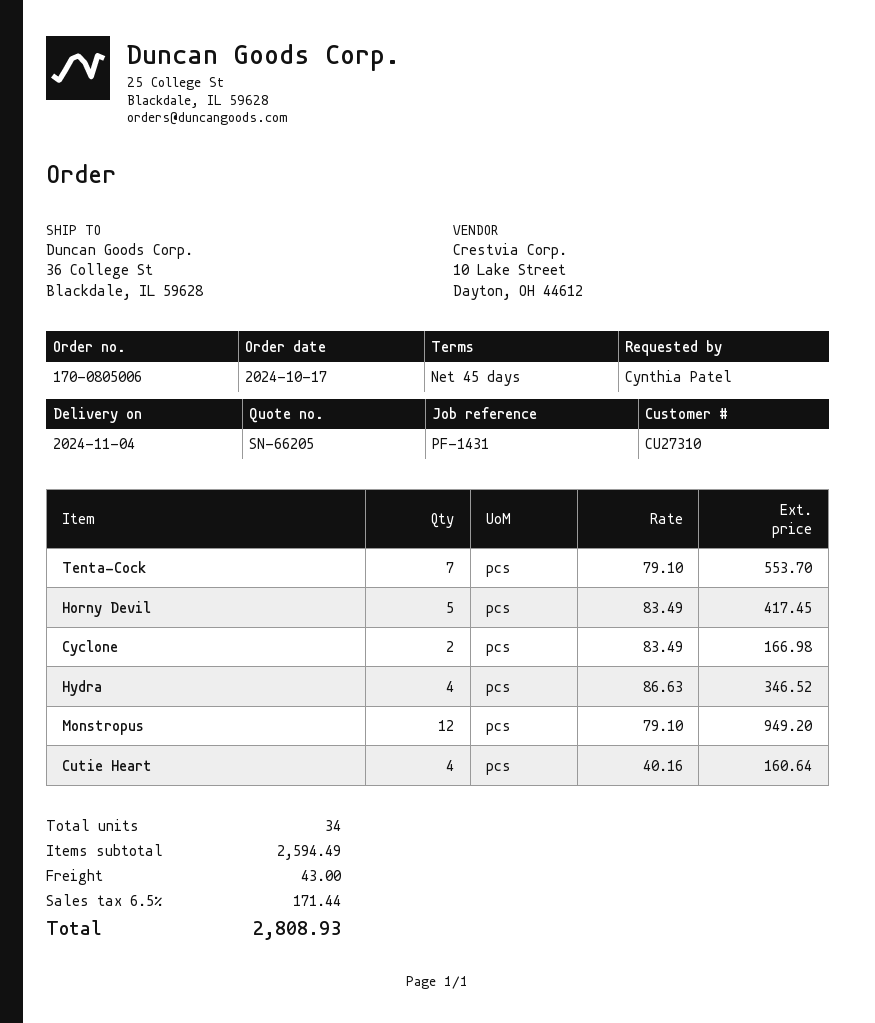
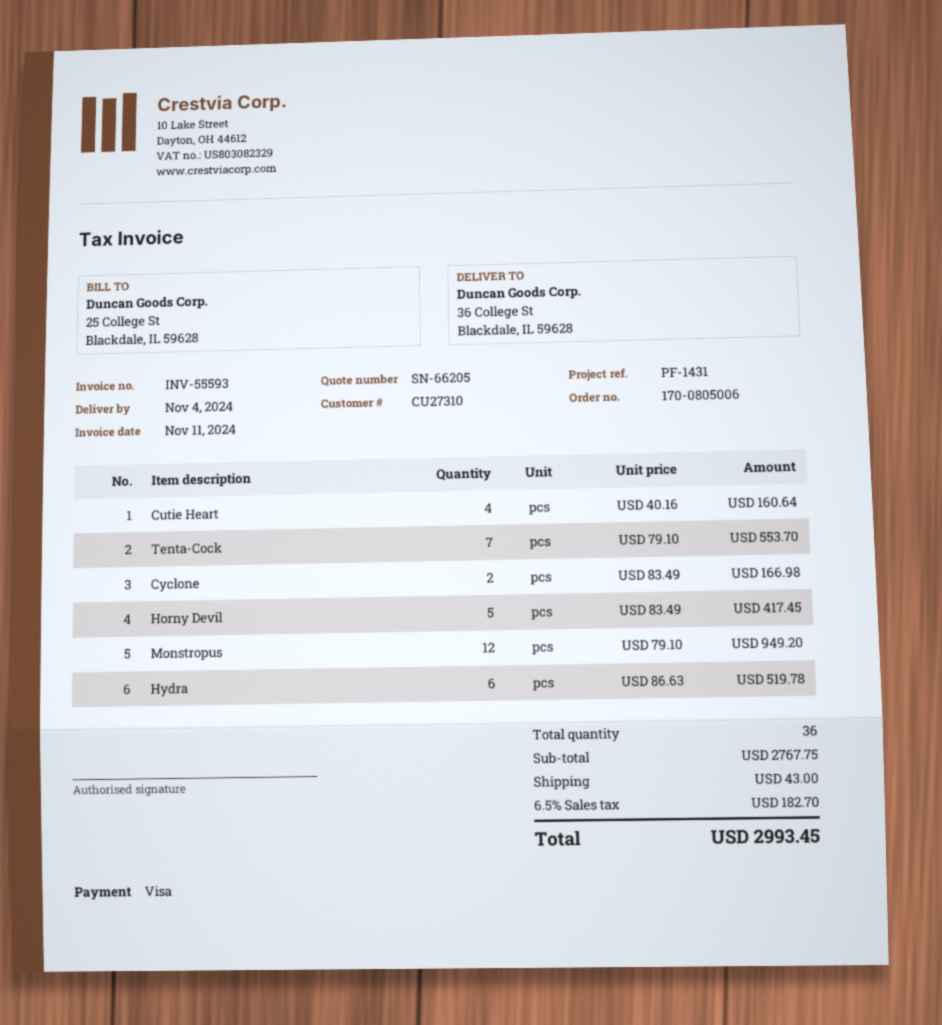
Hydra: 4 x 86.63 = 346.52 -> 6 x 86.63 = 519.78
total quantity: 34 -> 36
subtotal: 2594.49 -> 2767.75
tax: 6.5% = 171.44 -> 6.5% = 182.70
total: 2808.93 -> 2993.45

